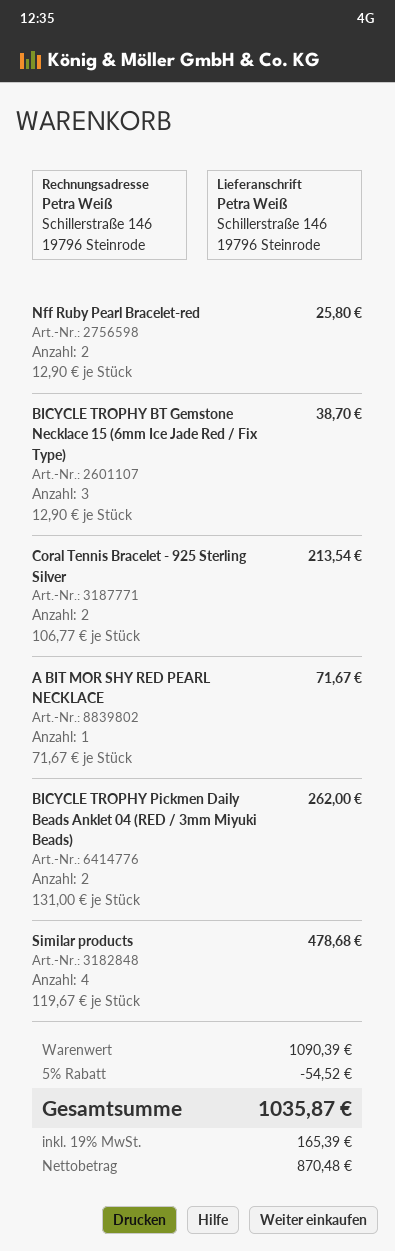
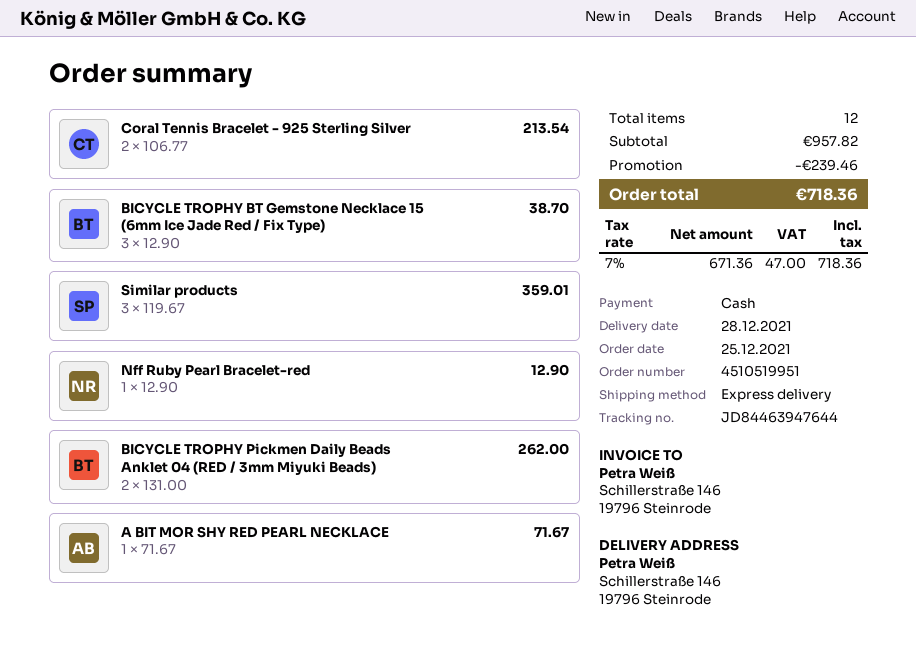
Nff Ruby Pearl Bracelet-red: 2 x 12.90 = 25.80 -> 1 x 12.90 = 12.90
Similar products: 4 x 119.67 = 478.68 -> 3 x 119.67 = 359.01
subtotal: 1090.39 -> 957.82
discount: 54.52 -> 239.46
net: 870.48 -> 671.36
tax: 19% = 165.39 -> 7% = 47.00
total: 1035.87 -> 718.36

